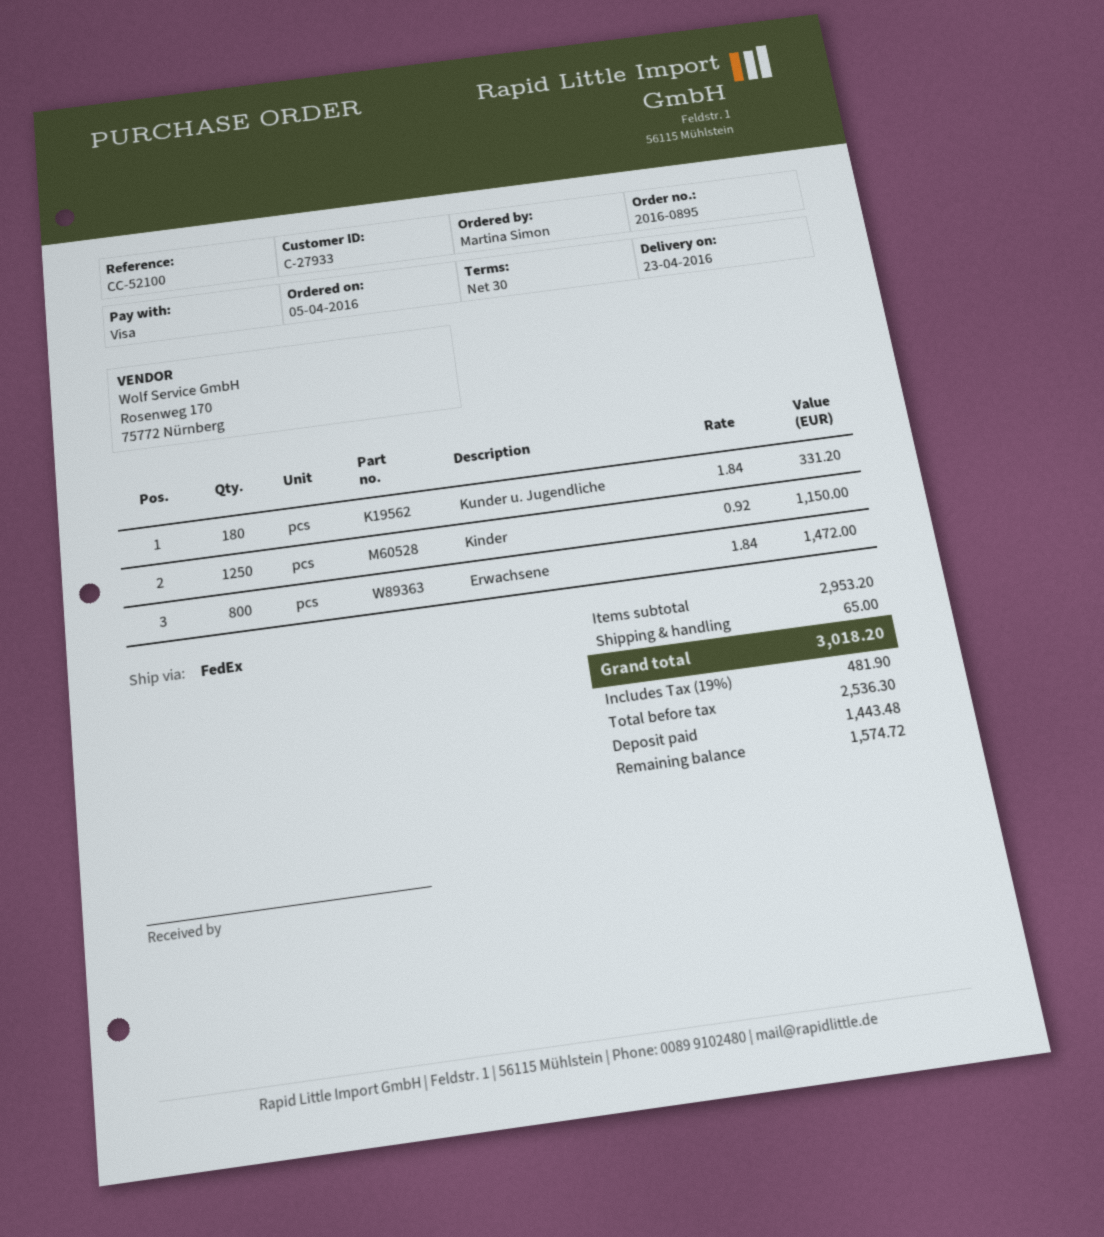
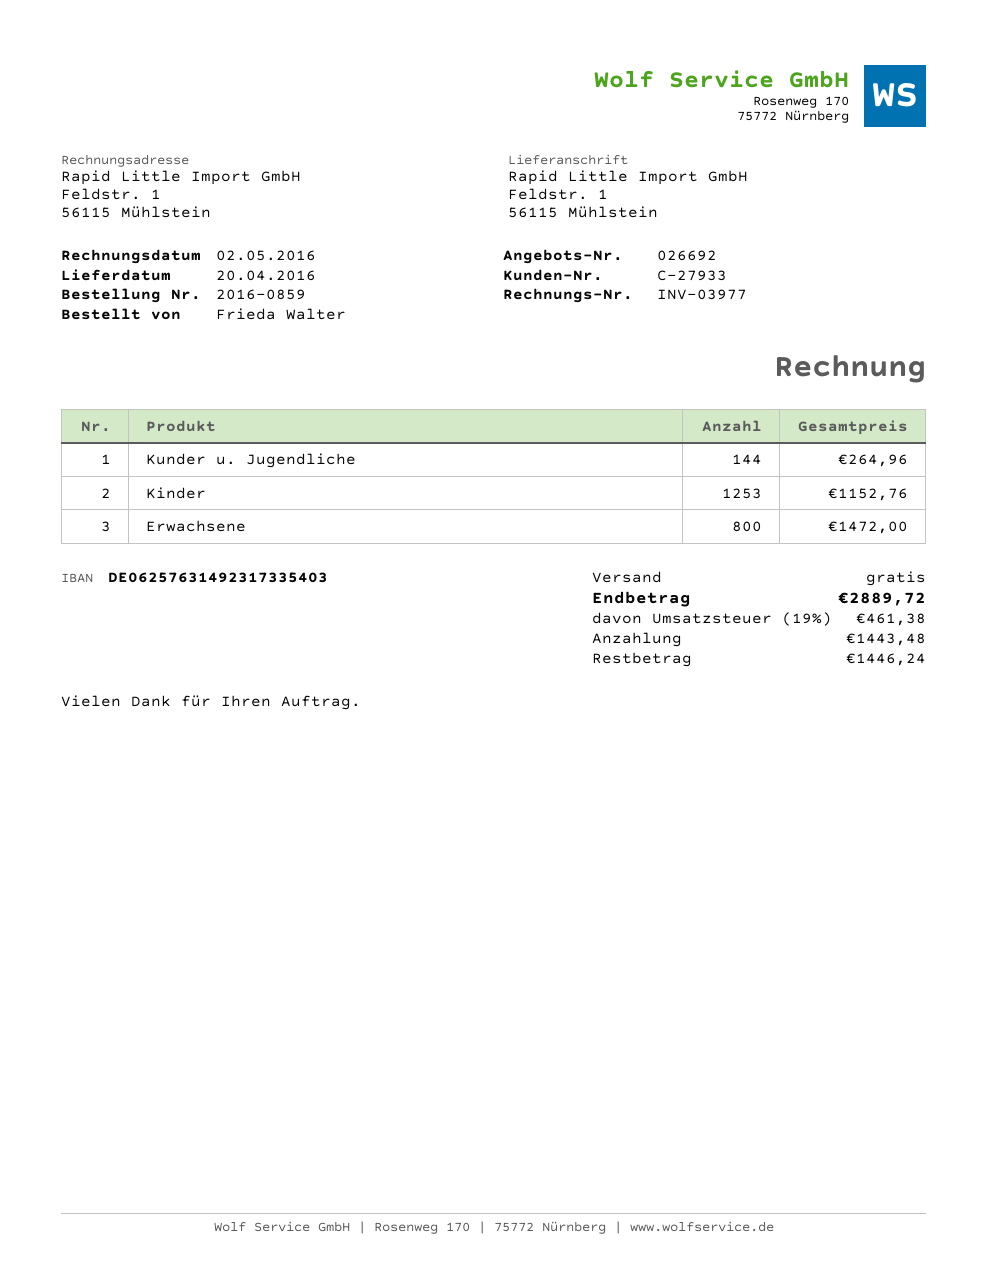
order number: 2016-0895 -> 2016-0859
delivery date: 2016-04-23 -> 2016-04-20
ordered by: Martina Simon -> Frieda Walter
Kunder u. Jugendliche: 180 for 331.20 -> 144 for 264.96
Kinder: 1250 for 1150.00 -> 1253 for 1152.76
shipping: 65.00 -> 0.00
tax: 19% = 481.90 -> 19% = 461.38
total: 3018.20 -> 2889.72
balance: 1574.72 -> 1446.24

